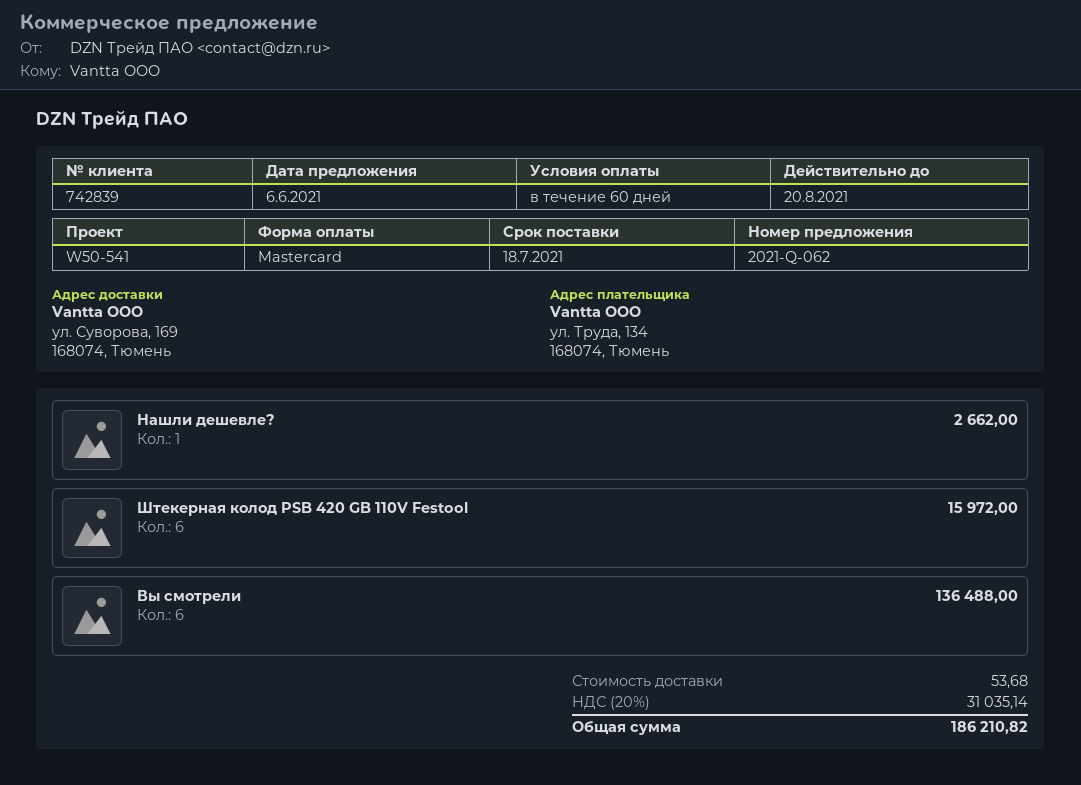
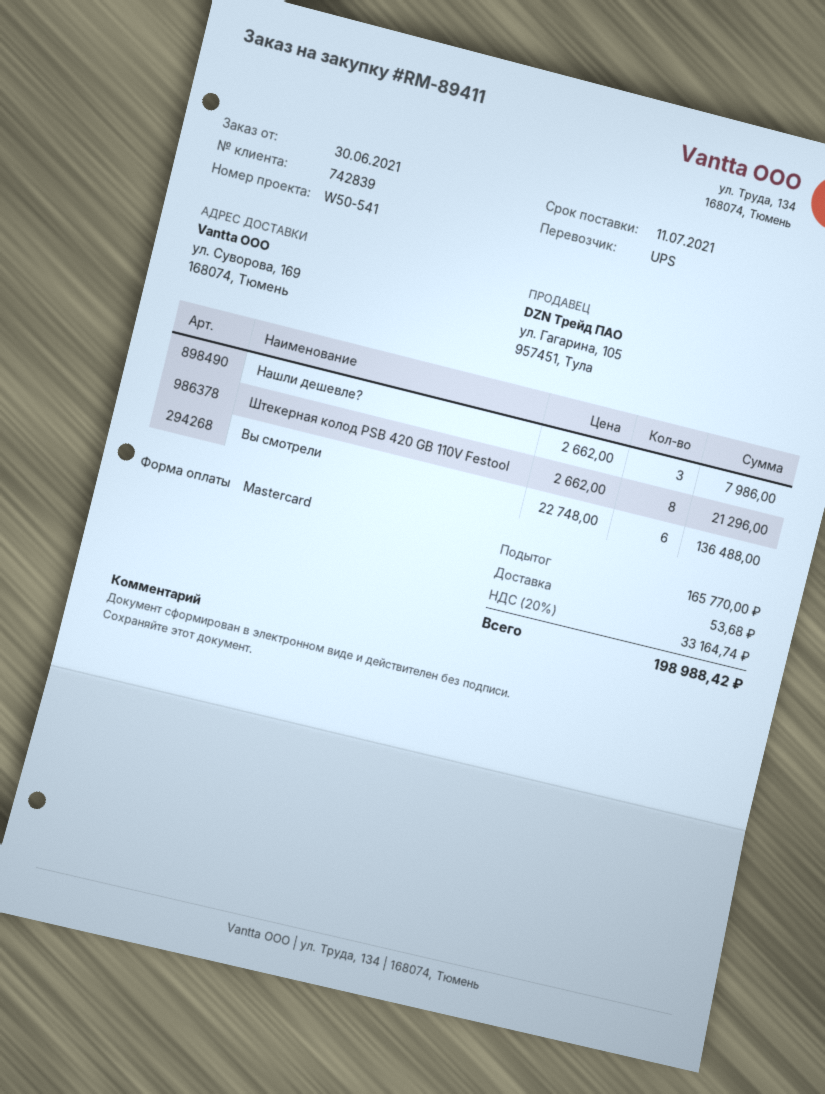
delivery date: 2021-07-18 -> 2021-07-11
Нашли дешевле?: 1 for 2662.00 -> 3 for 7986.00
Штекерная колод PSB 420 GB 110V Festool: 6 for 15972.00 -> 8 for 21296.00
tax: 20% = 31035.14 -> 20% = 33164.74
total: 186210.82 -> 198988.42

